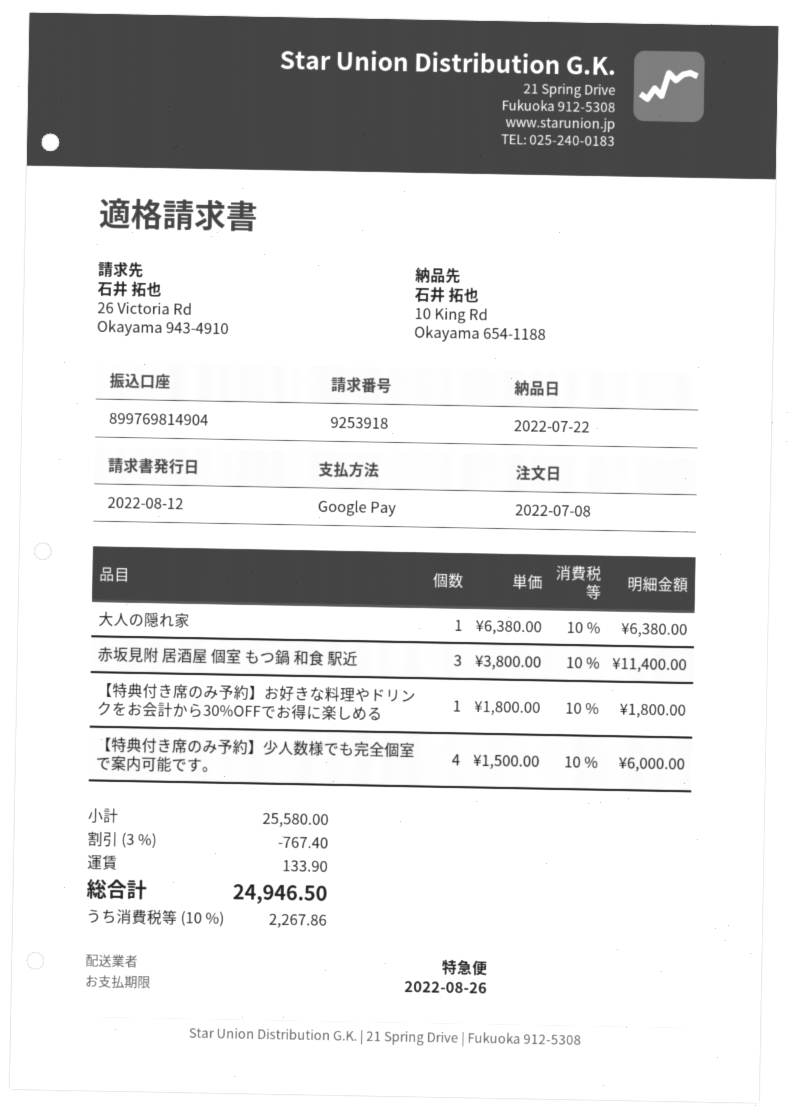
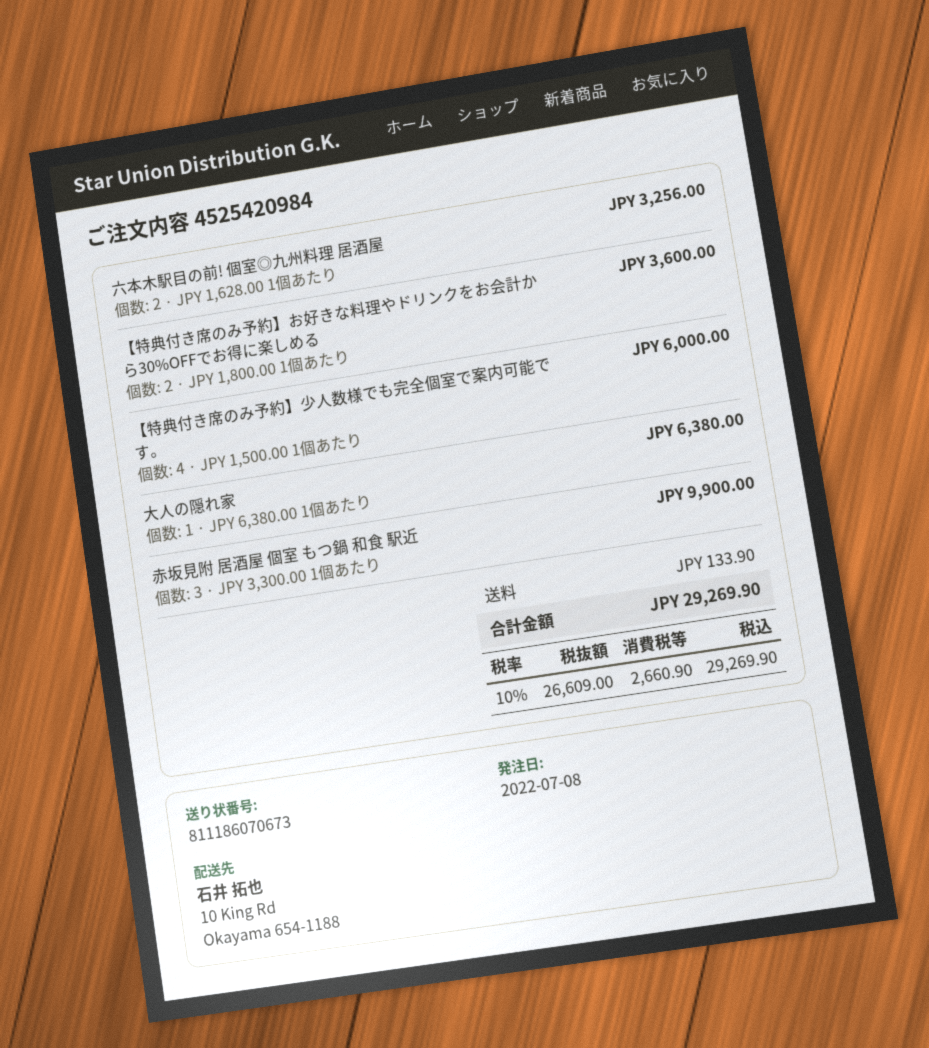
赤坂見附 居酒屋 個室 もつ鍋 和食 駅近: 3 x 3800.00 = 11400.00 -> 3 x 3300.00 = 9900.00
【特典付き席のみ予約】お好きな料理やドリンクをお会計から30%OFFでお得に楽しめる: 1 x 1800.00 = 1800.00 -> 2 x 1800.00 = 3600.00
六本木駅目の前! 個室◎九州料理 居酒屋: none -> 2 x 1628.00 = 3256.00
discount: 3% = 767.40 -> none
tax: 10% = 2267.86 -> 10% = 2660.90
total: 24946.50 -> 29269.90

